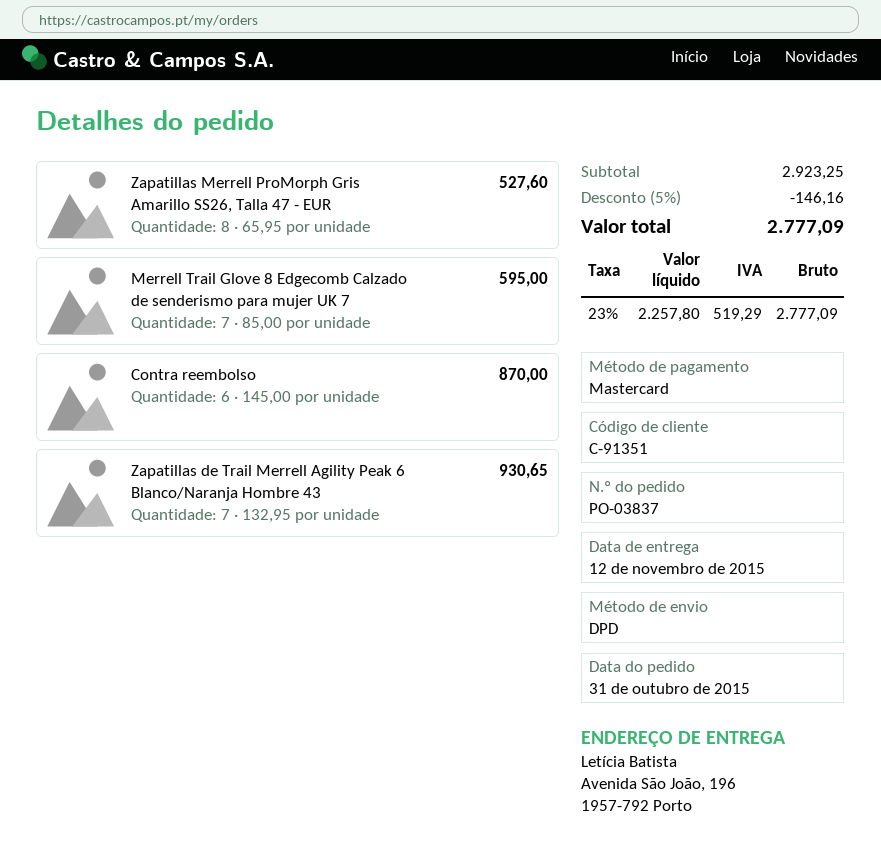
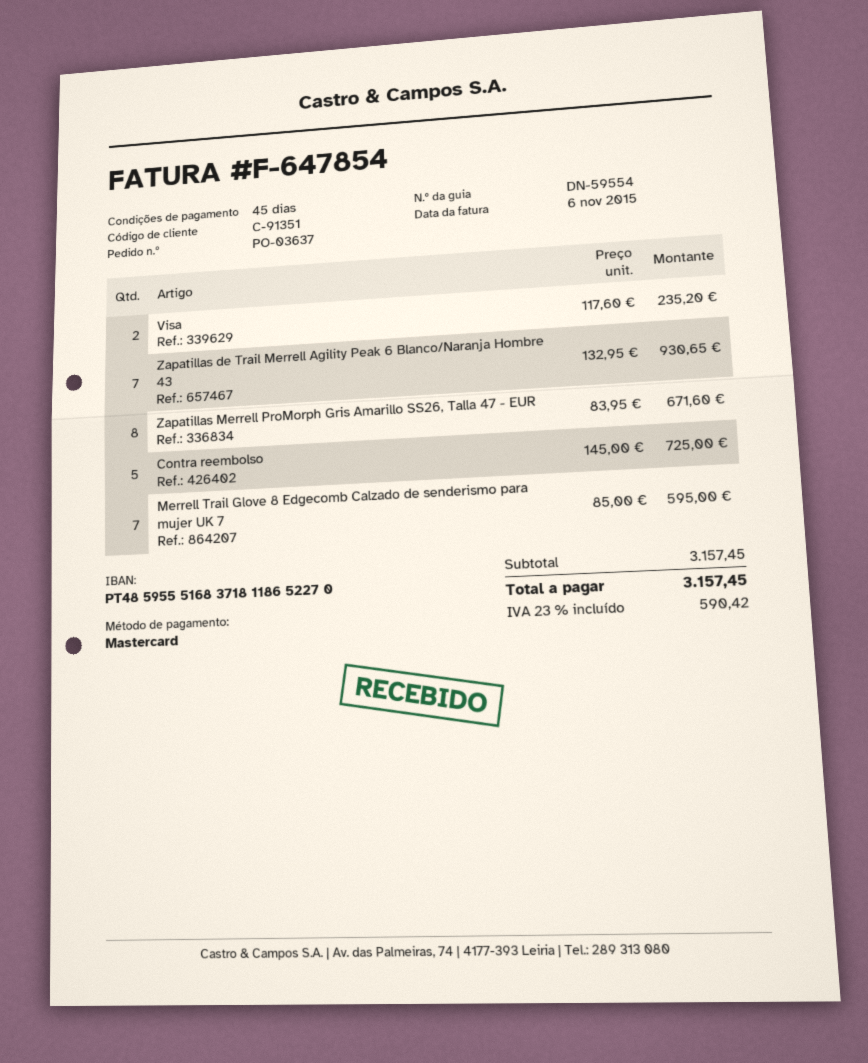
order number: PO-03837 -> PO-03637
Zapatillas Merrell ProMorph Gris Amarillo SS26, Talla 47 - EUR: 8 x 65.95 = 527.60 -> 8 x 83.95 = 671.60
Contra reembolso: 6 x 145.00 = 870.00 -> 5 x 145.00 = 725.00
Visa: none -> 2 x 117.60 = 235.20
subtotal: 2923.25 -> 3157.45
discount: 5% = 146.16 -> none
tax: 23% = 519.29 -> 23% = 590.42
total: 2777.09 -> 3157.45

